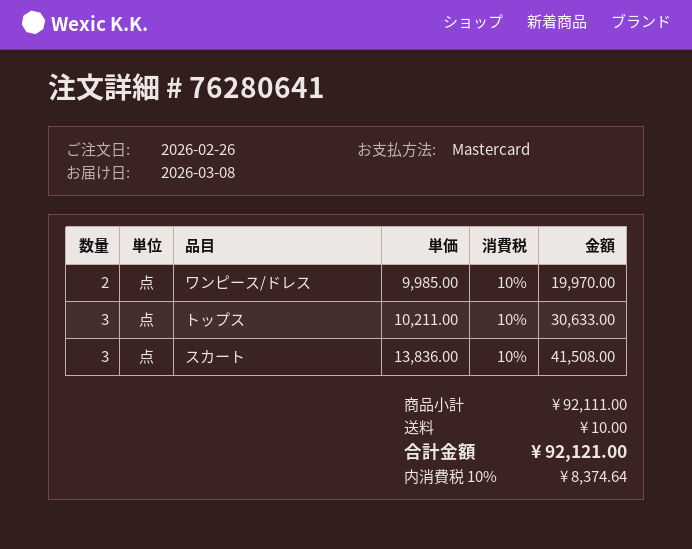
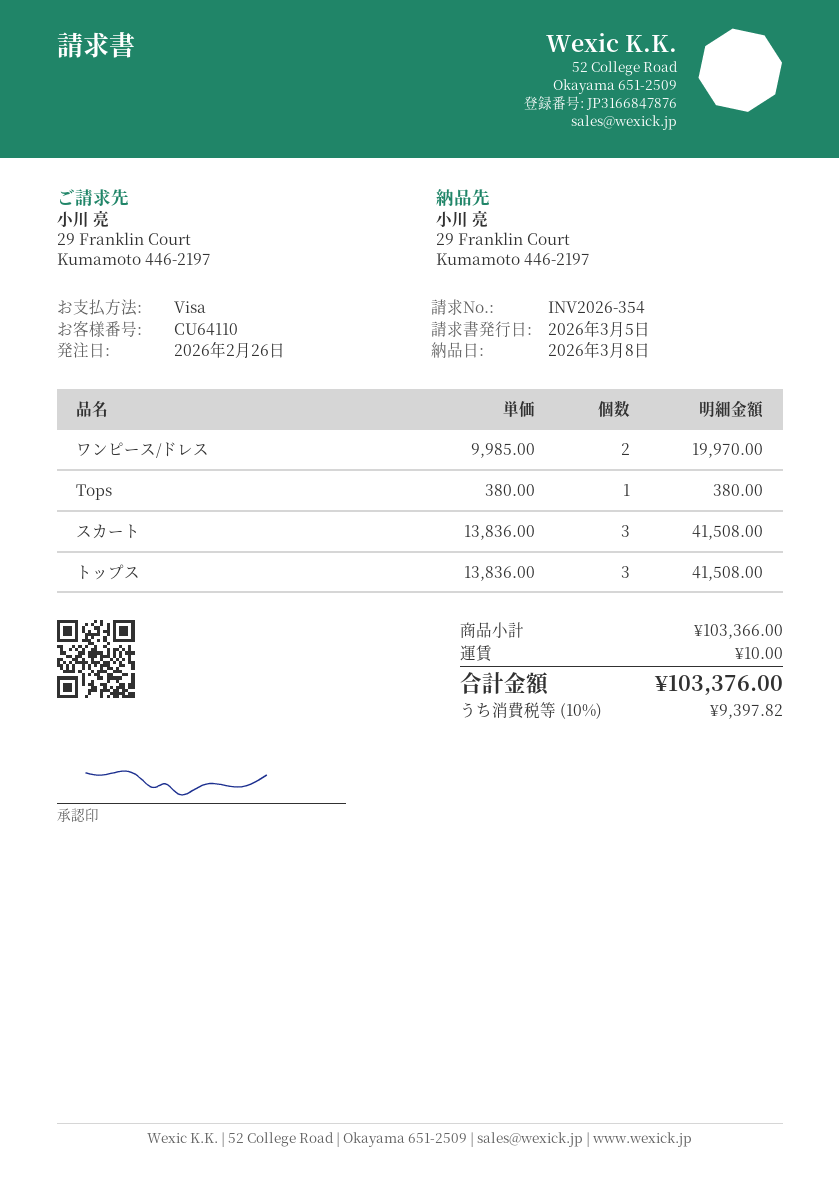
payment method: Mastercard -> Visa
トップス: 3 x 10211.00 = 30633.00 -> 3 x 13836.00 = 41508.00
Tops: none -> 1 x 380.00 = 380.00
subtotal: 92111.00 -> 103366.00
tax: 10% = 8374.64 -> 10% = 9397.82
total: 92121.00 -> 103376.00

